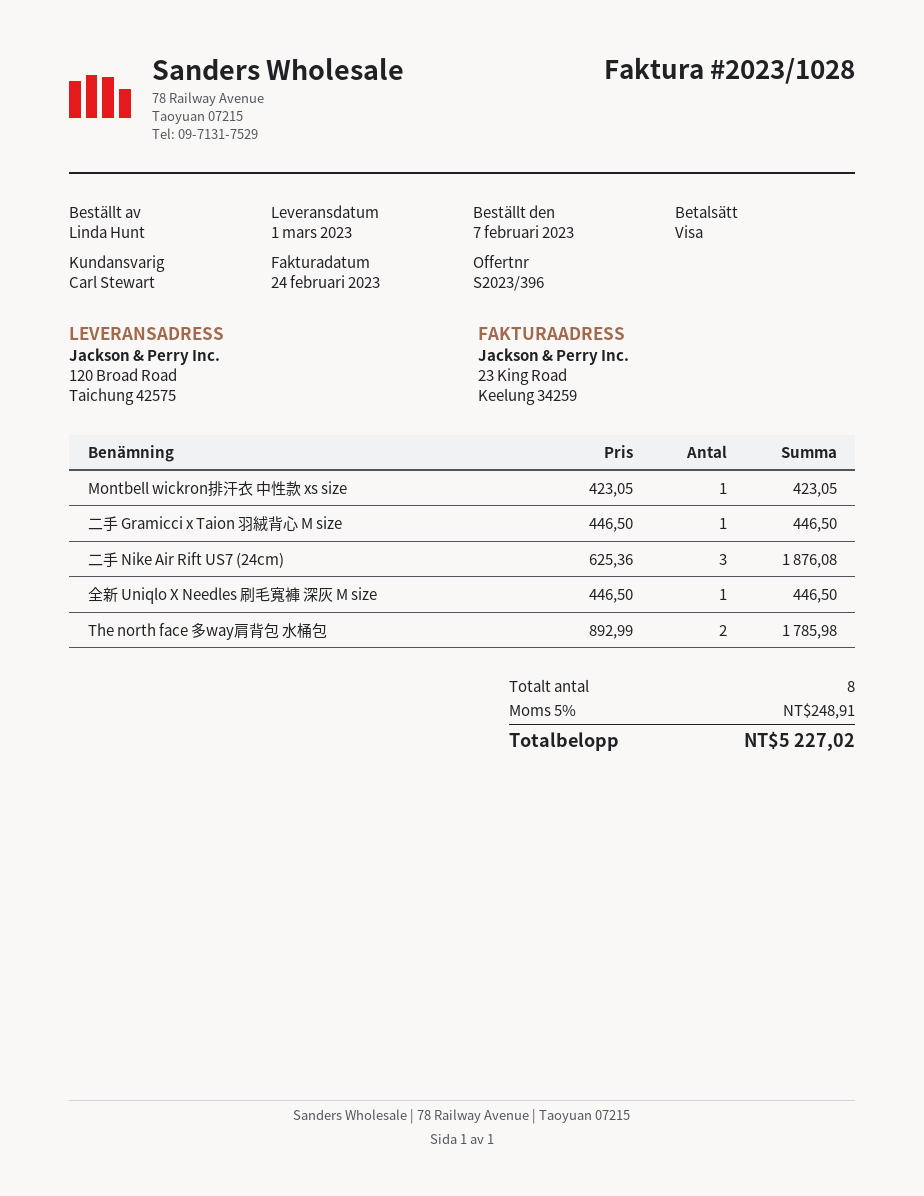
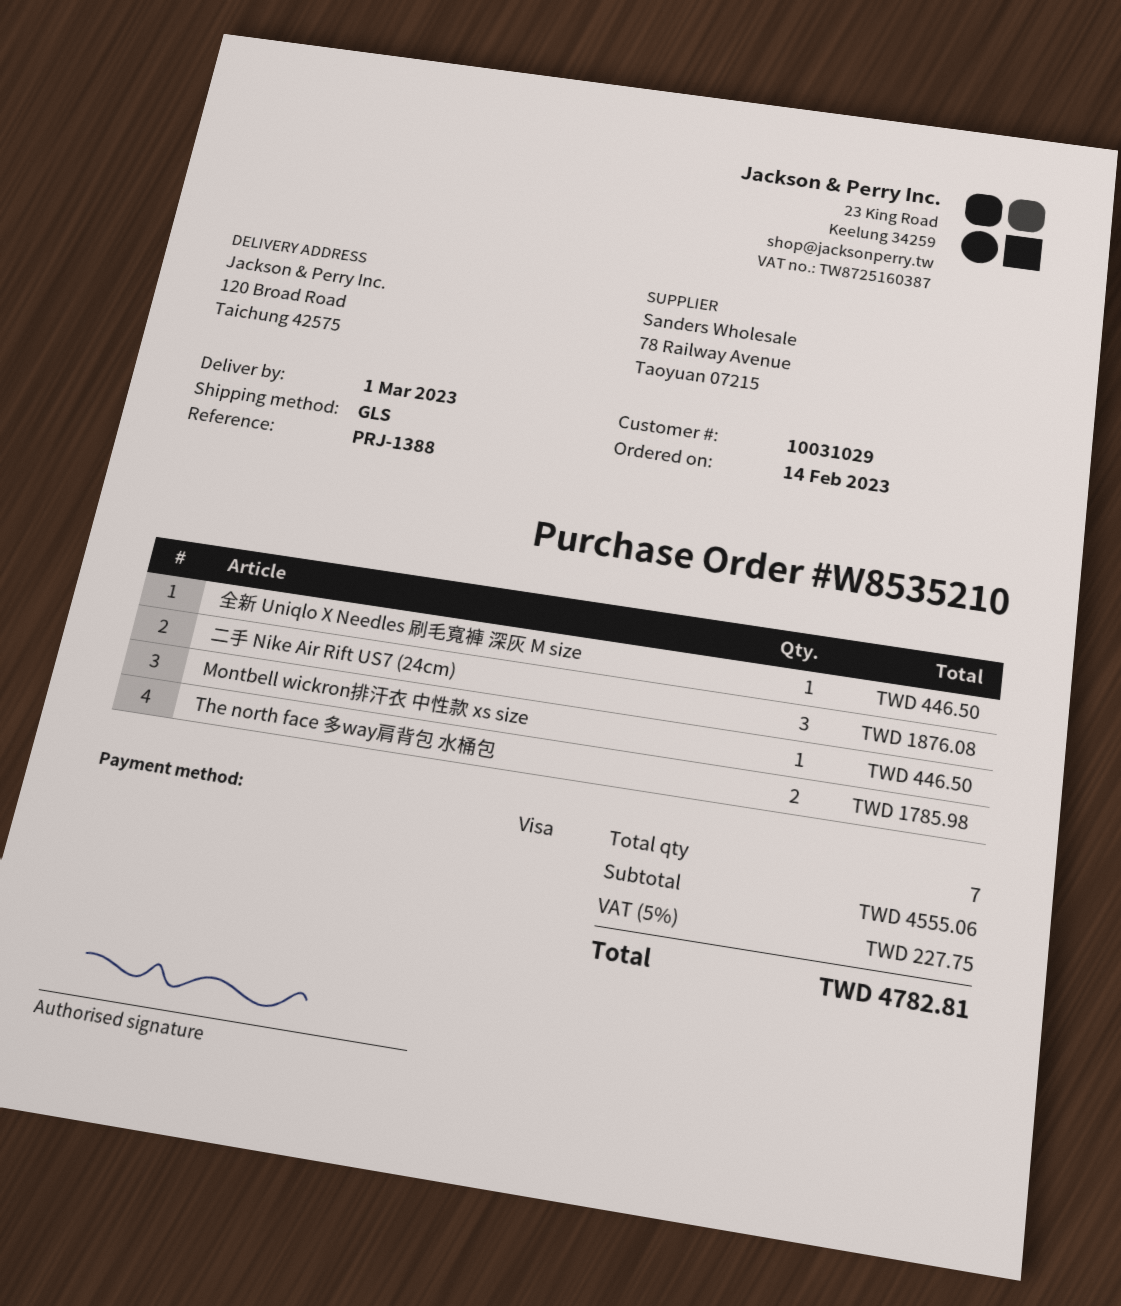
order date: 2023-02-07 -> 2023-02-14
Montbell wickron排汗衣 中性款 xs size: 1 for 423.05 -> 1 for 446.50
二手 Gramicci x Taion 羽絨背心 M size: 1 for 446.50 -> none
total quantity: 8 -> 7
tax: 5% = 248.91 -> 5% = 227.75
total: 5227.02 -> 4782.81

